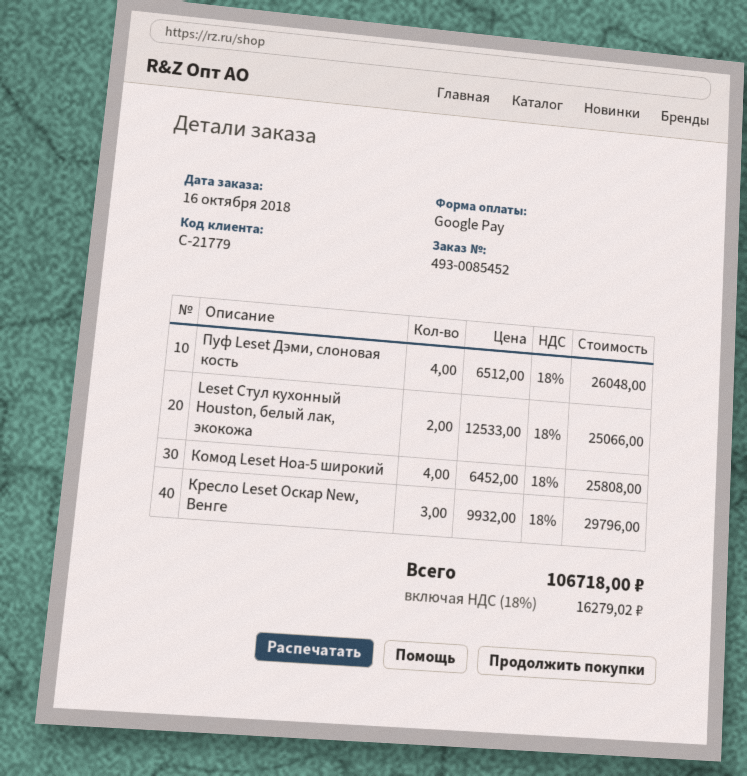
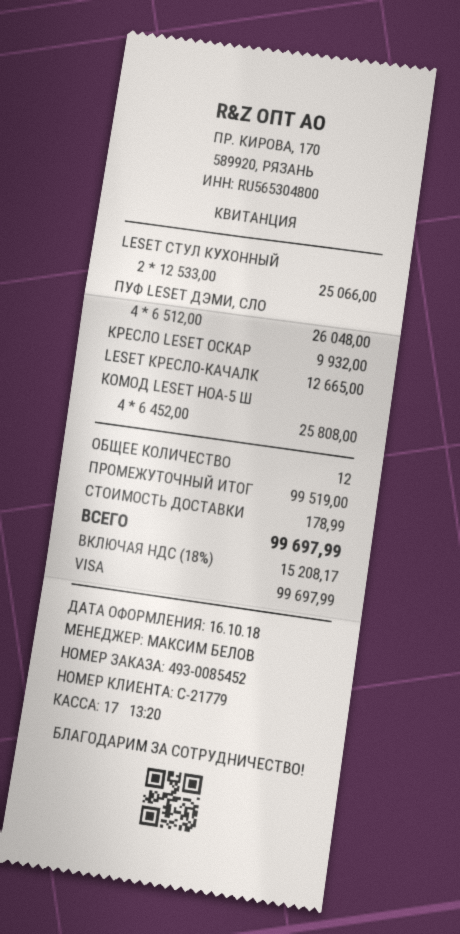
payment method: Google Pay -> Visa
Кресло Leset Оскар New, Венге: 3 x 9932.00 = 29796.00 -> 1 x 9932.00 = 9932.00
LESET КРЕСЛО-КАЧАЛК: none -> 1 x 12665.00 = 12665.00
shipping: none -> 178.99
tax: 18% = 16279.02 -> 18% = 15208.17
total: 106718.00 -> 99697.99

